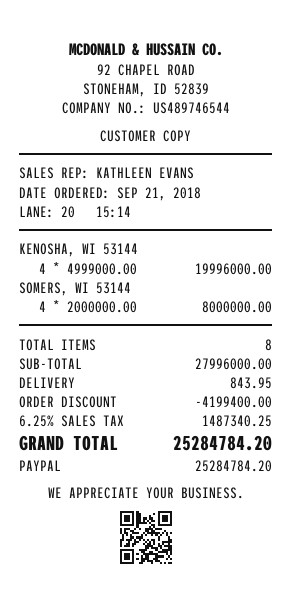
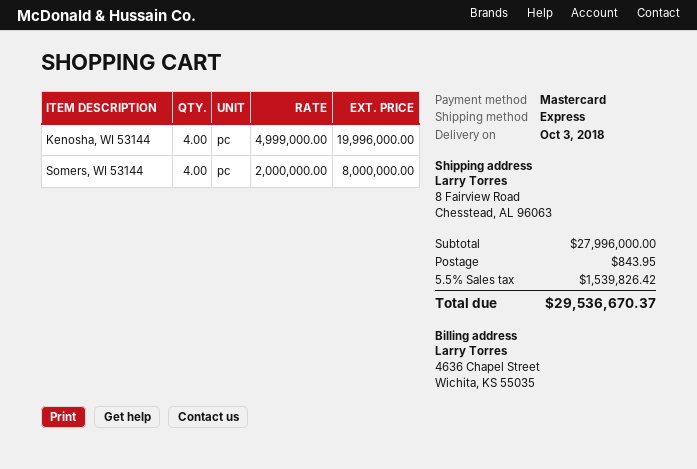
payment method: PayPal -> Mastercard
discount: 4199400.00 -> none
tax: 6.25% = 1487340.25 -> 5.5% = 1539826.42
total: 25284784.20 -> 29536670.37

